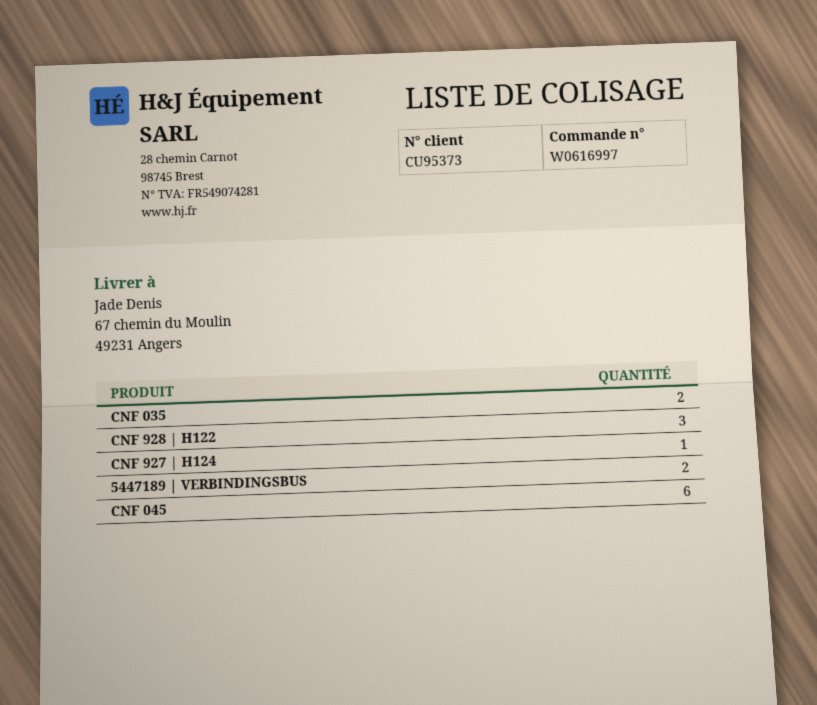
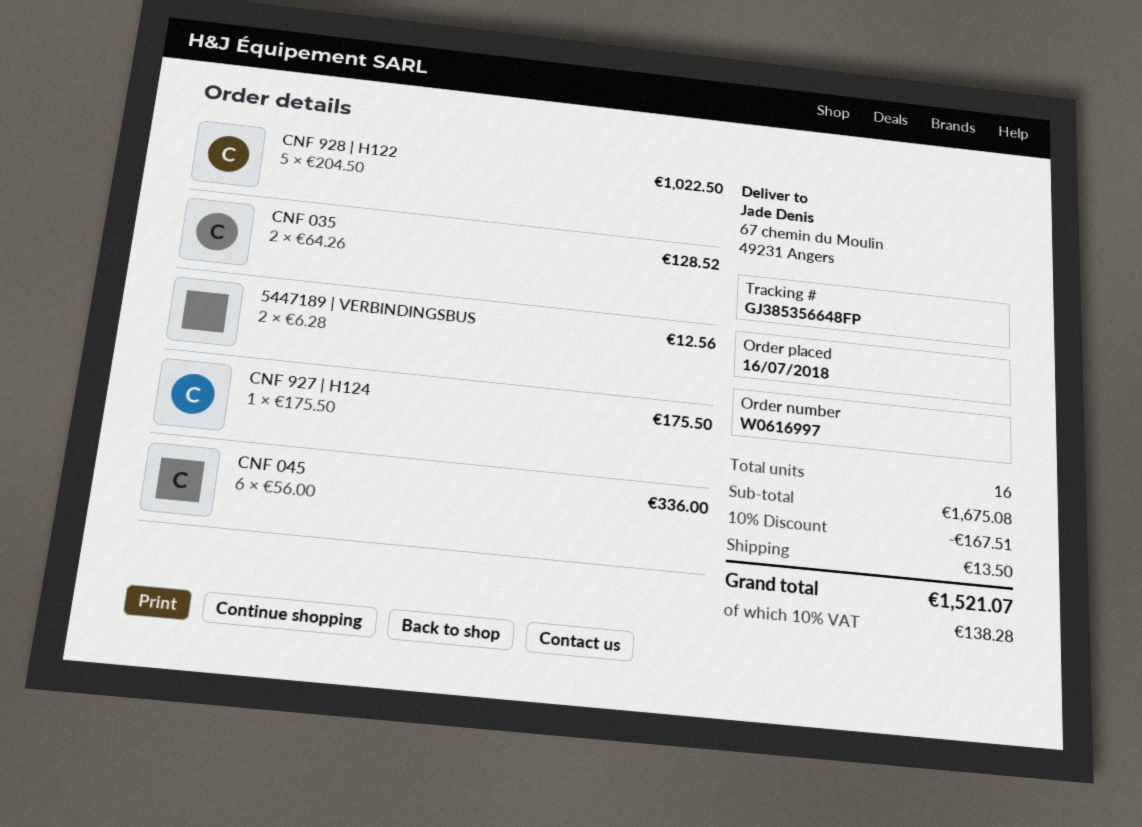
CNF 928 | H122: 3 -> 5

